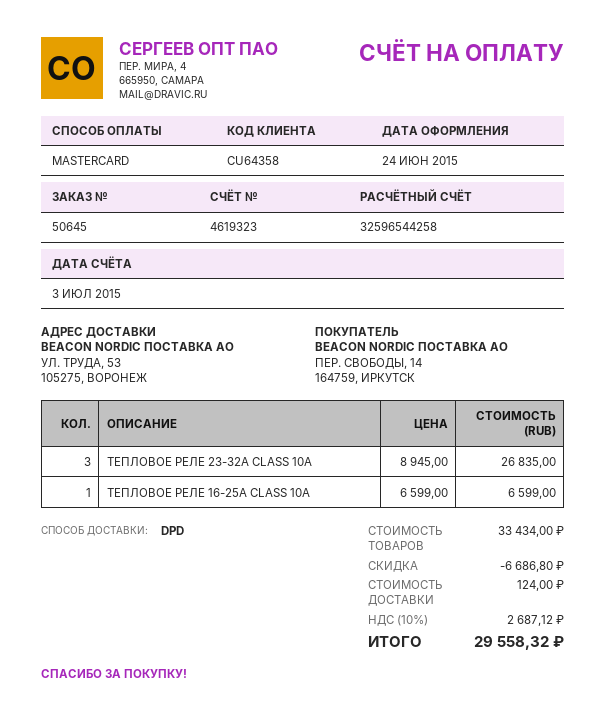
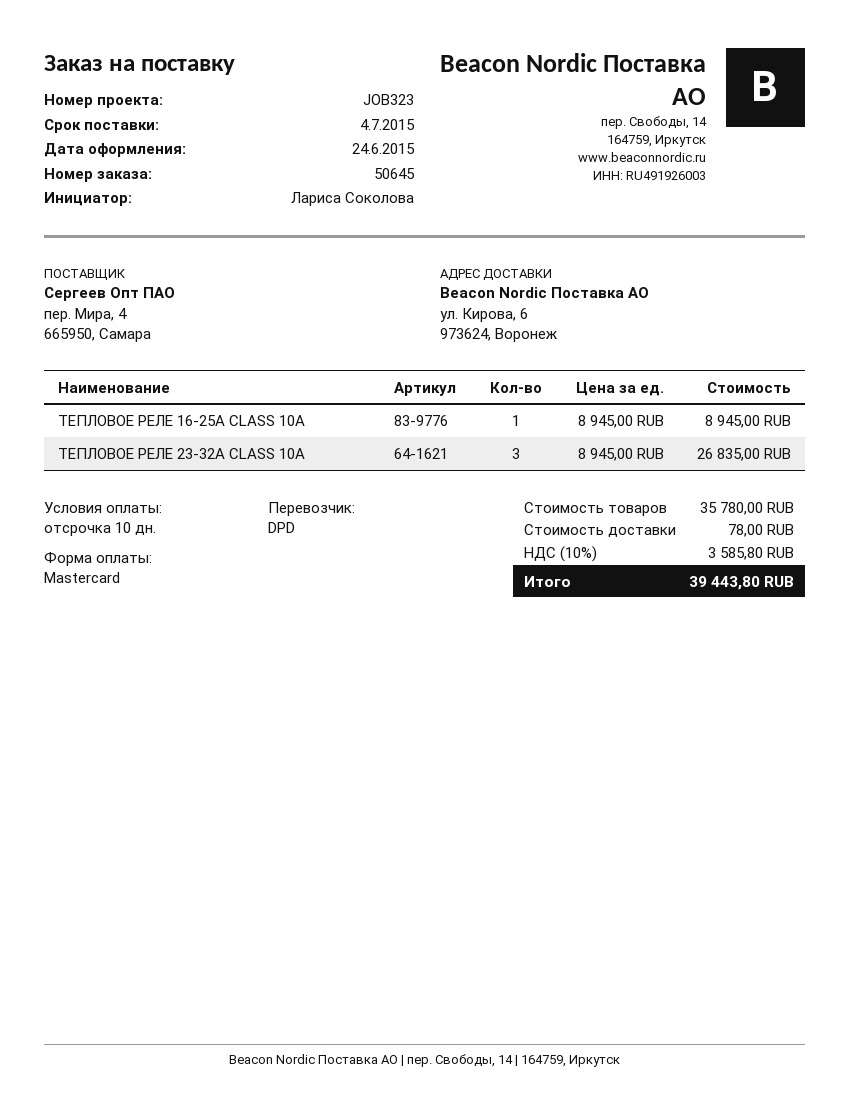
ship to: УЛ. ТРУДА, 53, 105275, ВОРОНЕЖ -> ул. Кирова, 6, 973624, Воронеж
ТЕПЛОВОЕ РЕЛЕ 16-25A CLASS 10A: 1 x 6599.00 = 6599.00 -> 1 x 8945.00 = 8945.00
subtotal: 33434.00 -> 35780.00
discount: 6686.80 -> none
shipping: 124.00 -> 78.00
tax: 10% = 2687.12 -> 10% = 3585.80
total: 29558.32 -> 39443.80

